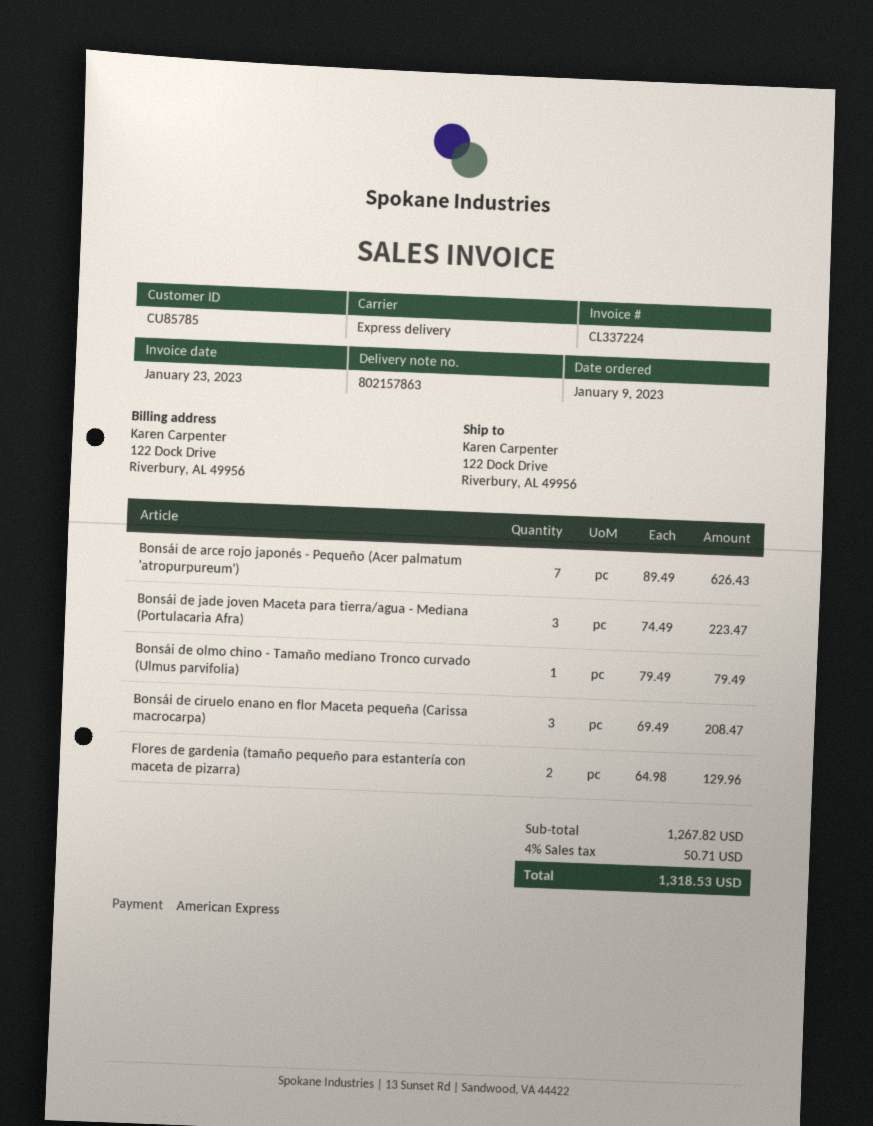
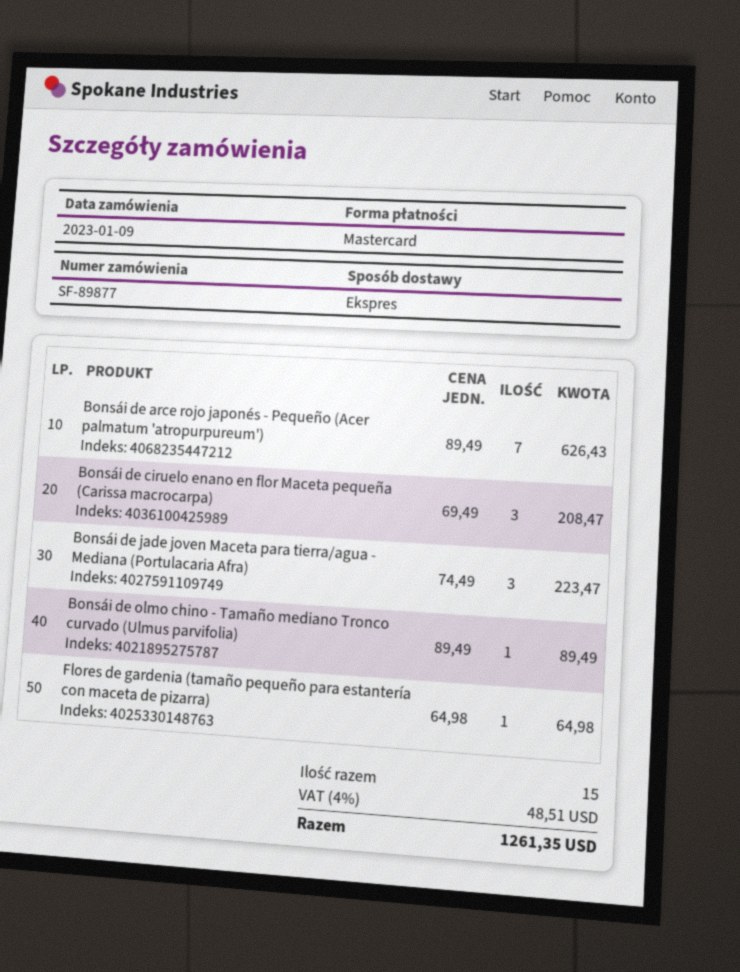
payment method: American Express -> Mastercard
Bonsái de olmo chino - Tamaño mediano Tronco curvado (Ulmus parvifolia): 1 x 79.49 = 79.49 -> 1 x 89.49 = 89.49
Flores de gardenia (tamaño pequeño para estantería con maceta de pizarra): 2 x 64.98 = 129.96 -> 1 x 64.98 = 64.98
tax: 4% = 50.71 -> 4% = 48.51
total: 1318.53 -> 1261.35

